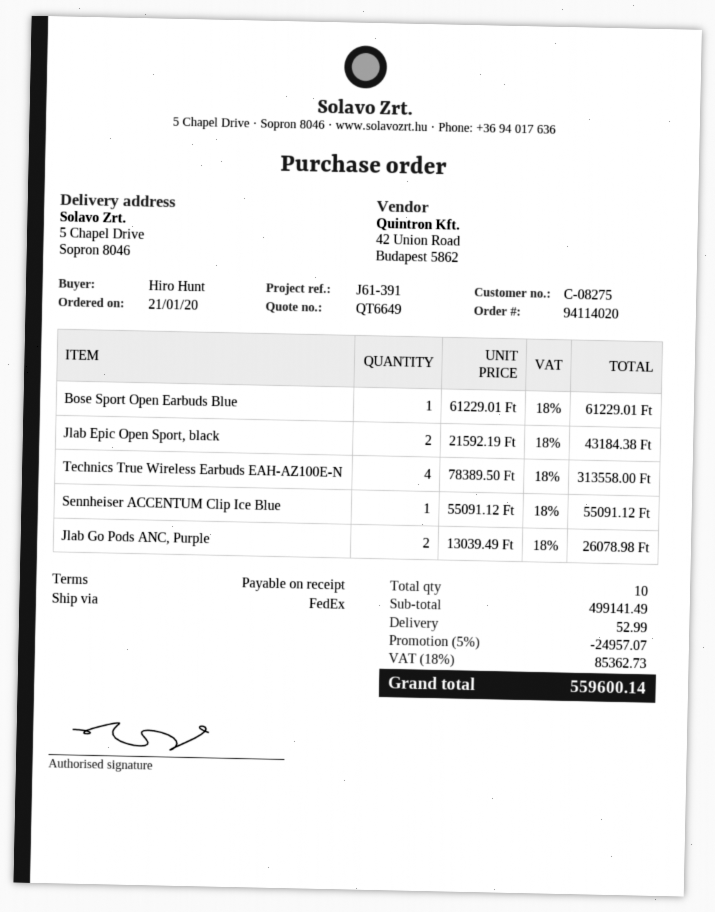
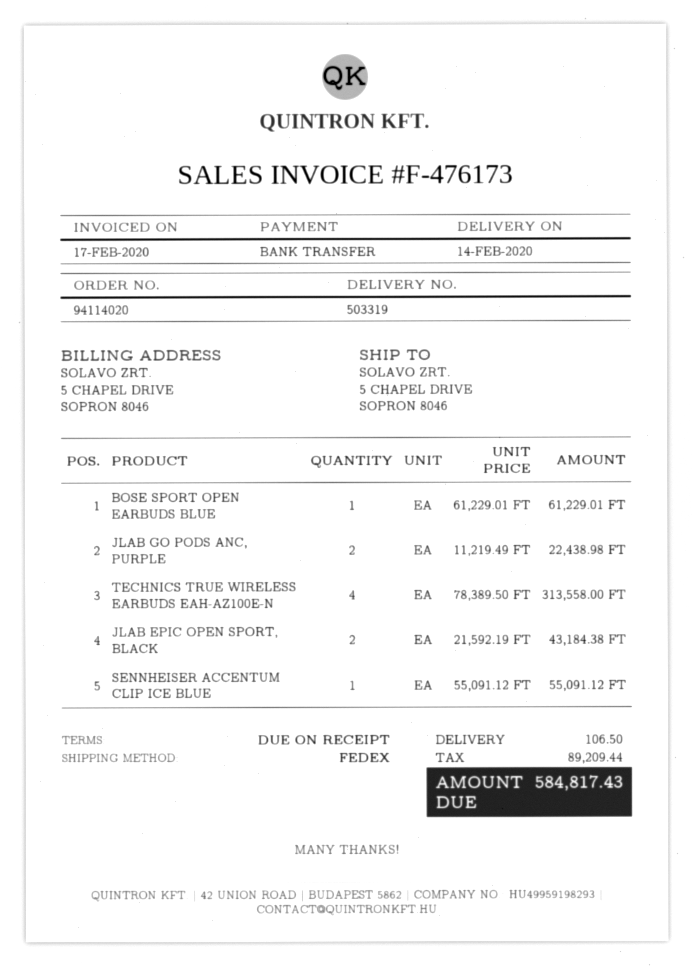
Jlab Go Pods ANC, Purple: 2 x 13039.49 = 26078.98 -> 2 x 11219.49 = 22438.98
discount: 5% = 24957.07 -> none
shipping: 52.99 -> 106.50
tax: 85362.73 -> 89209.44
total: 559600.14 -> 584817.43

